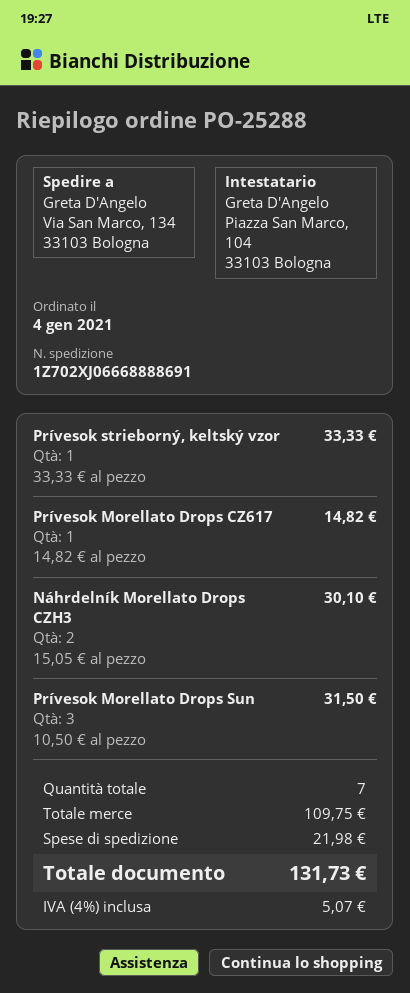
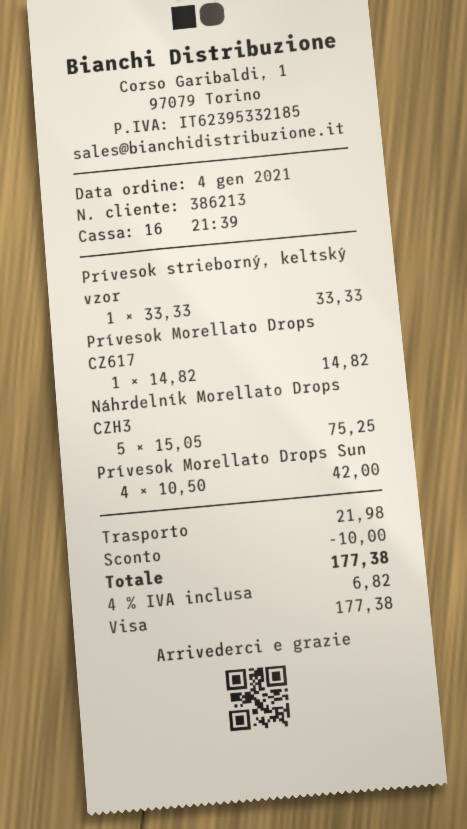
Náhrdelník Morellato Drops CZH3: 2 x 15.05 = 30.10 -> 5 x 15.05 = 75.25
Prívesok Morellato Drops Sun: 3 x 10.50 = 31.50 -> 4 x 10.50 = 42.00
discount: none -> 10.00
tax: 4% = 5.07 -> 4% = 6.82
total: 131.73 -> 177.38

